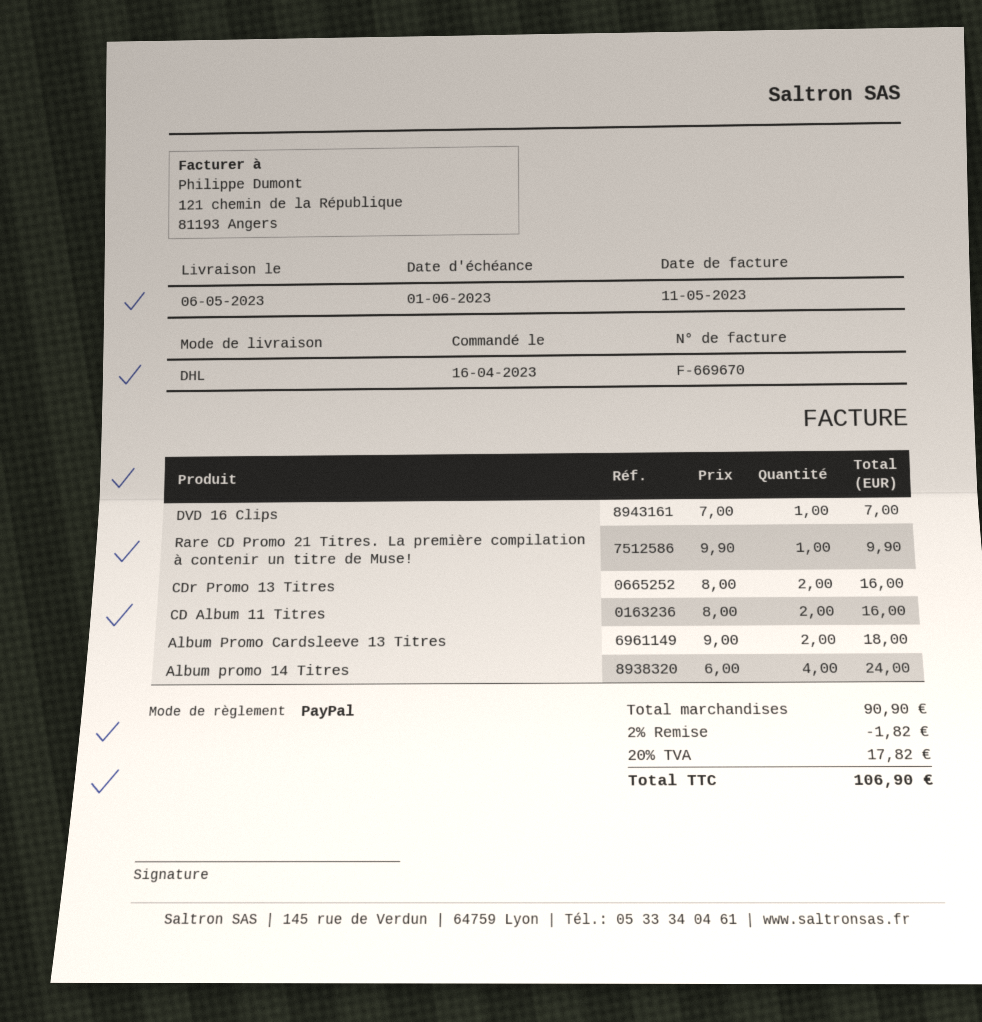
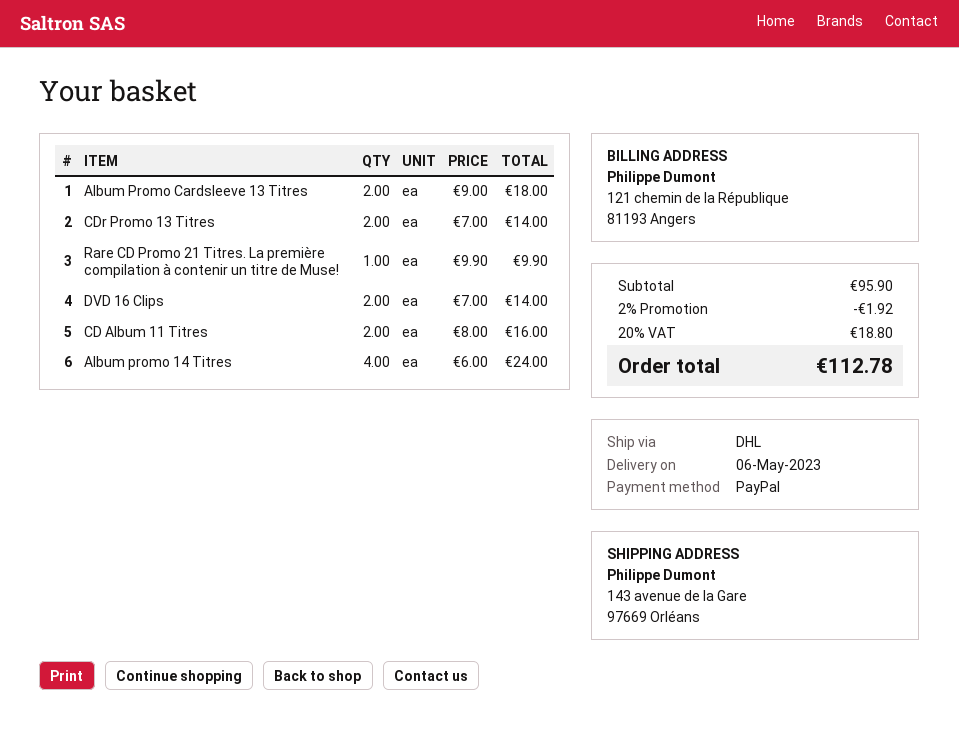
DVD 16 Clips: 1 x 7.00 = 7.00 -> 2 x 7.00 = 14.00
CDr Promo 13 Titres: 2 x 8.00 = 16.00 -> 2 x 7.00 = 14.00
subtotal: 90.90 -> 95.90
discount: 2% = 1.82 -> 2% = 1.92
tax: 20% = 17.82 -> 20% = 18.80
total: 106.90 -> 112.78

